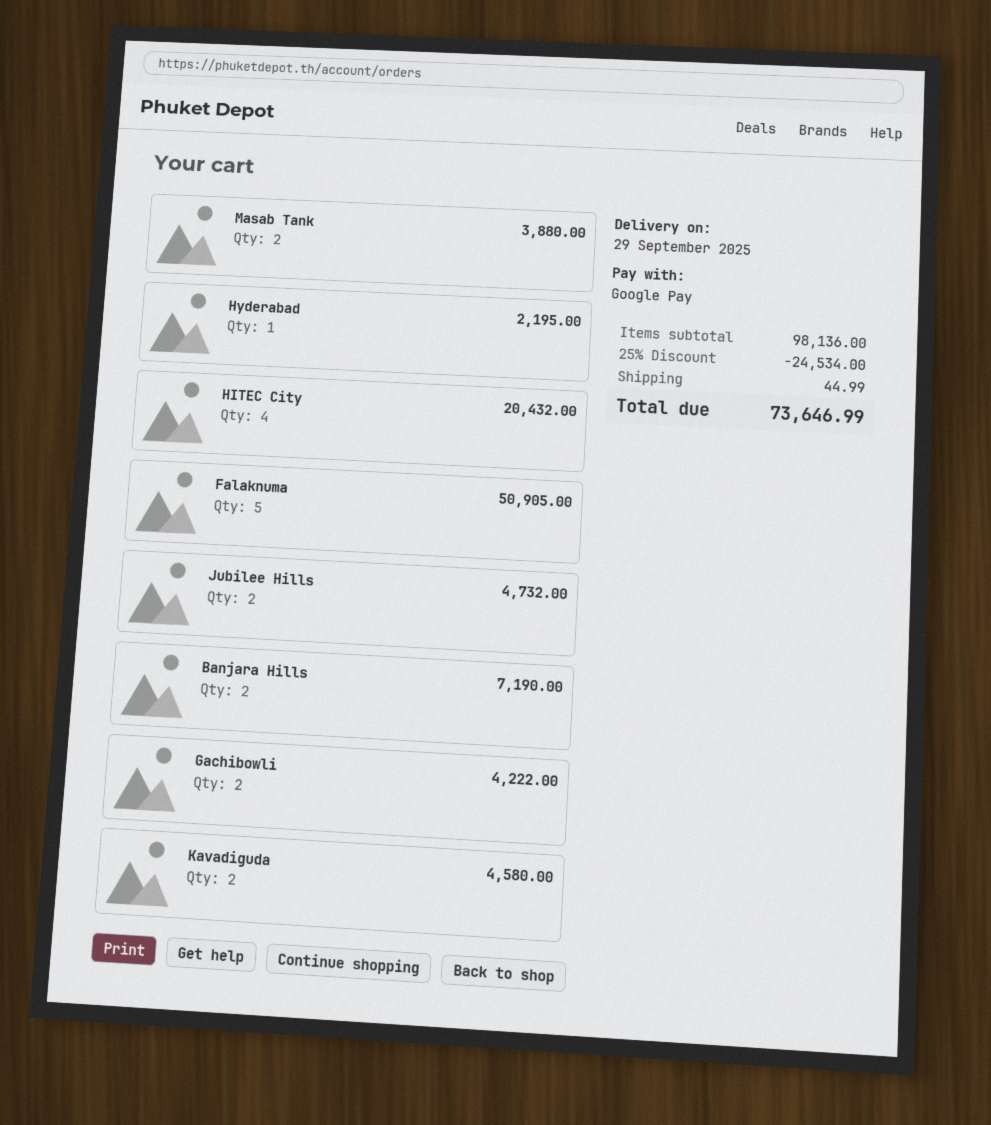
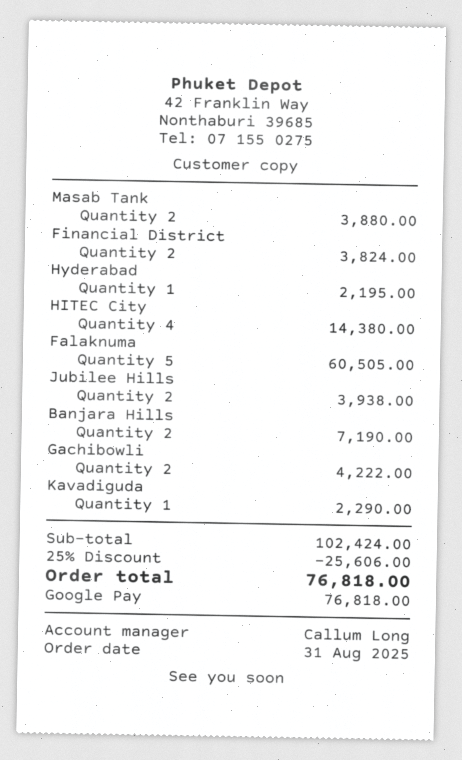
HITEC City: 4 for 20432.00 -> 4 for 14380.00
Falaknuma: 5 for 50905.00 -> 5 for 60505.00
Jubilee Hills: 2 for 4732.00 -> 2 for 3938.00
Kavadiguda: 2 for 4580.00 -> 1 for 2290.00
Financial District: none -> 2 for 3824.00
subtotal: 98136.00 -> 102424.00
discount: 25% = 24534.00 -> 25% = 25606.00
shipping: 44.99 -> none
total: 73646.99 -> 76818.00

